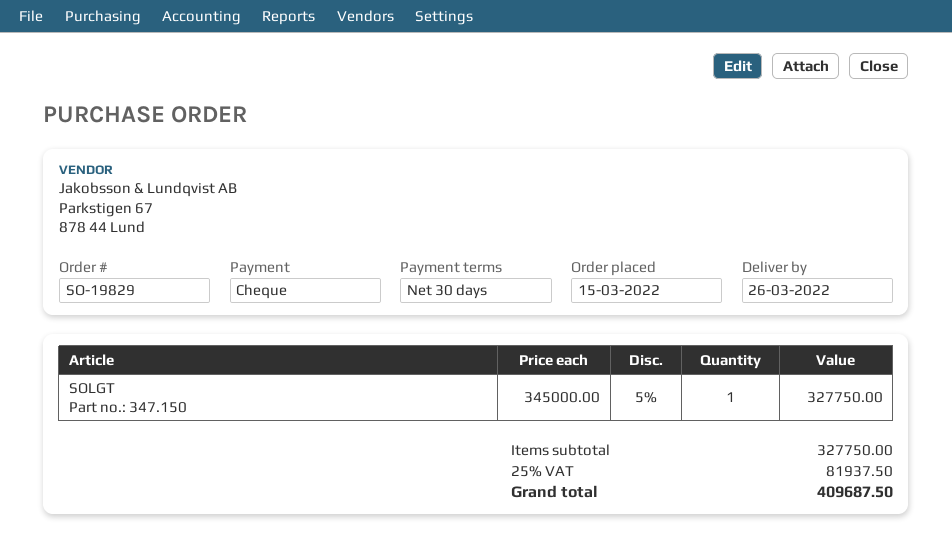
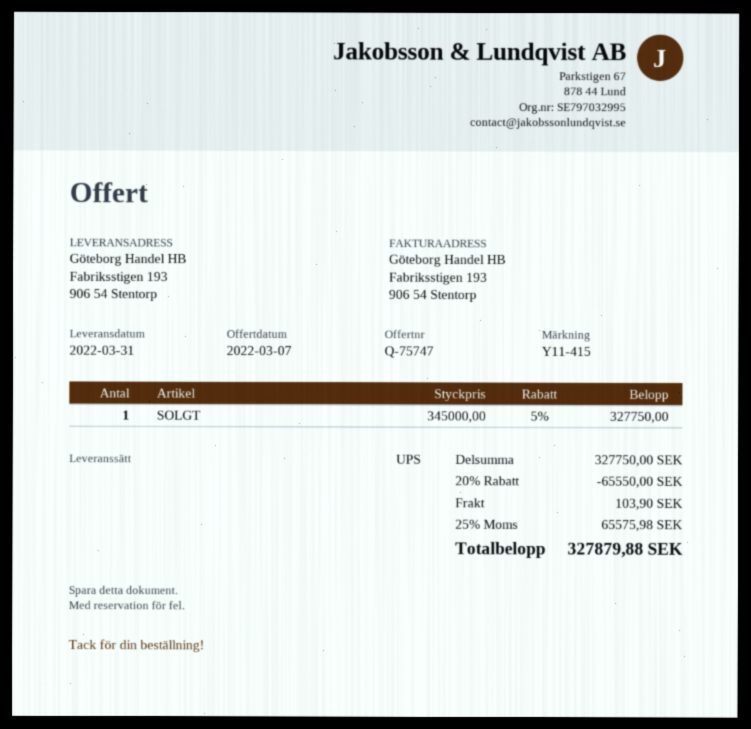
delivery date: 2022-03-26 -> 2022-03-31
discount: none -> 20% = 65550.00
shipping: none -> 103.90
tax: 25% = 81937.50 -> 25% = 65575.98
total: 409687.50 -> 327879.88

